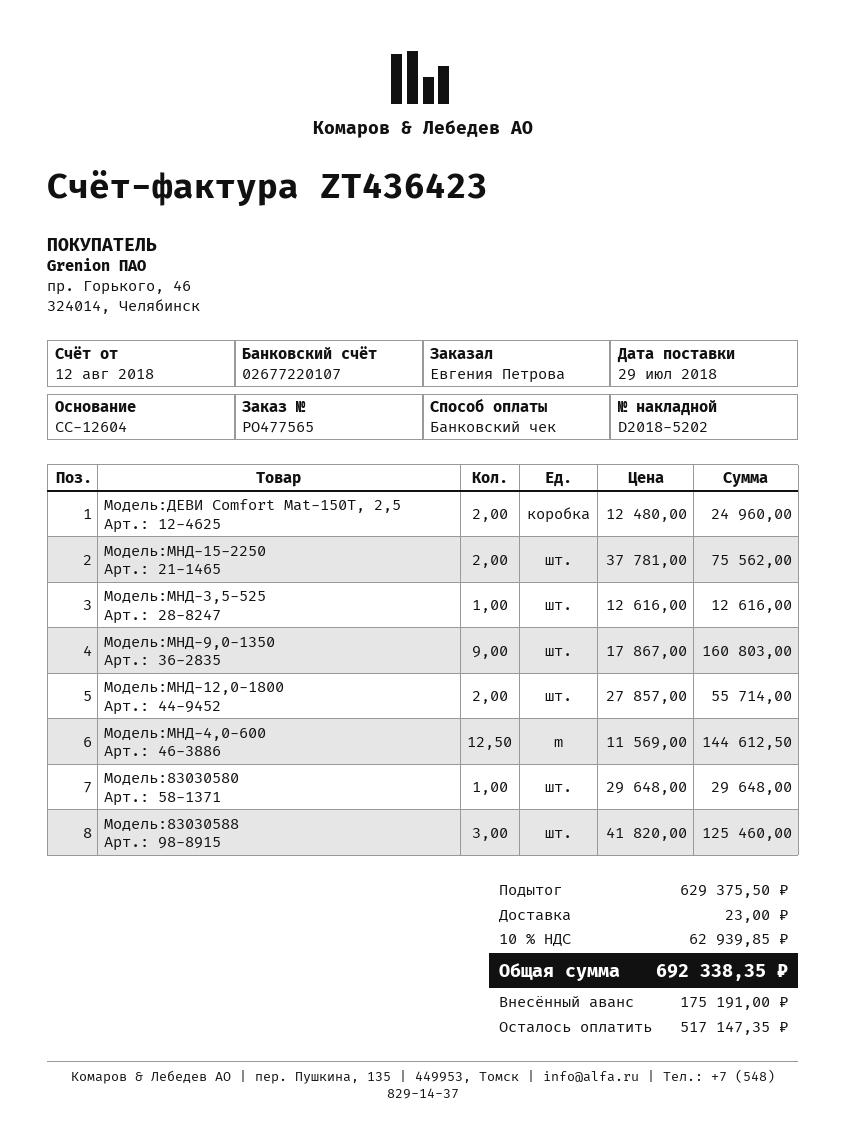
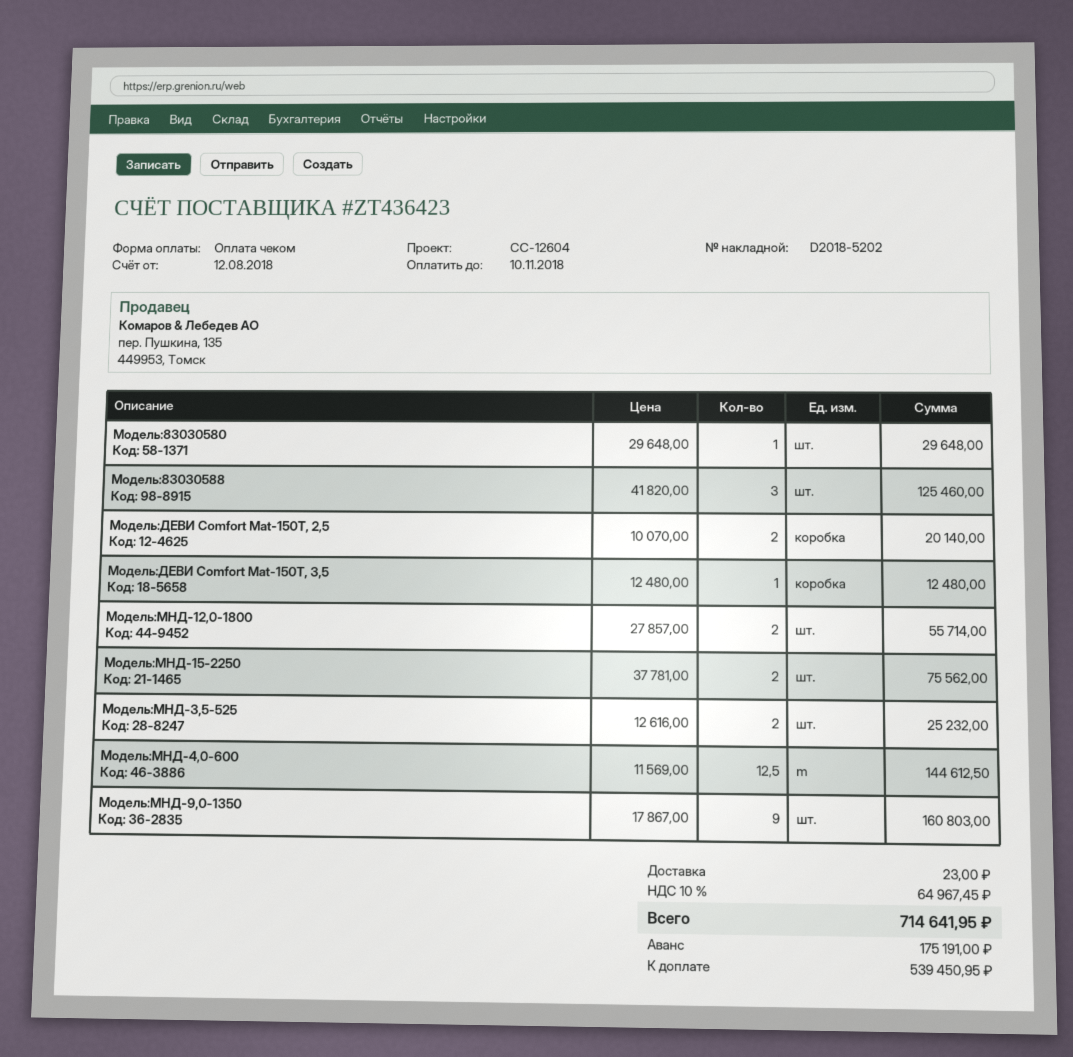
Модель:ДЕВИ Comfort Mat-150T, 2,5: 2 x 12480.00 = 24960.00 -> 2 x 10070.00 = 20140.00
Модель:МНД-3,5-525: 1 x 12616.00 = 12616.00 -> 2 x 12616.00 = 25232.00
Модель:ДЕВИ Comfort Mat-150T, 3,5: none -> 1 x 12480.00 = 12480.00
tax: 10% = 62939.85 -> 10% = 64967.45
total: 692338.35 -> 714641.95
balance: 517147.35 -> 539450.95

